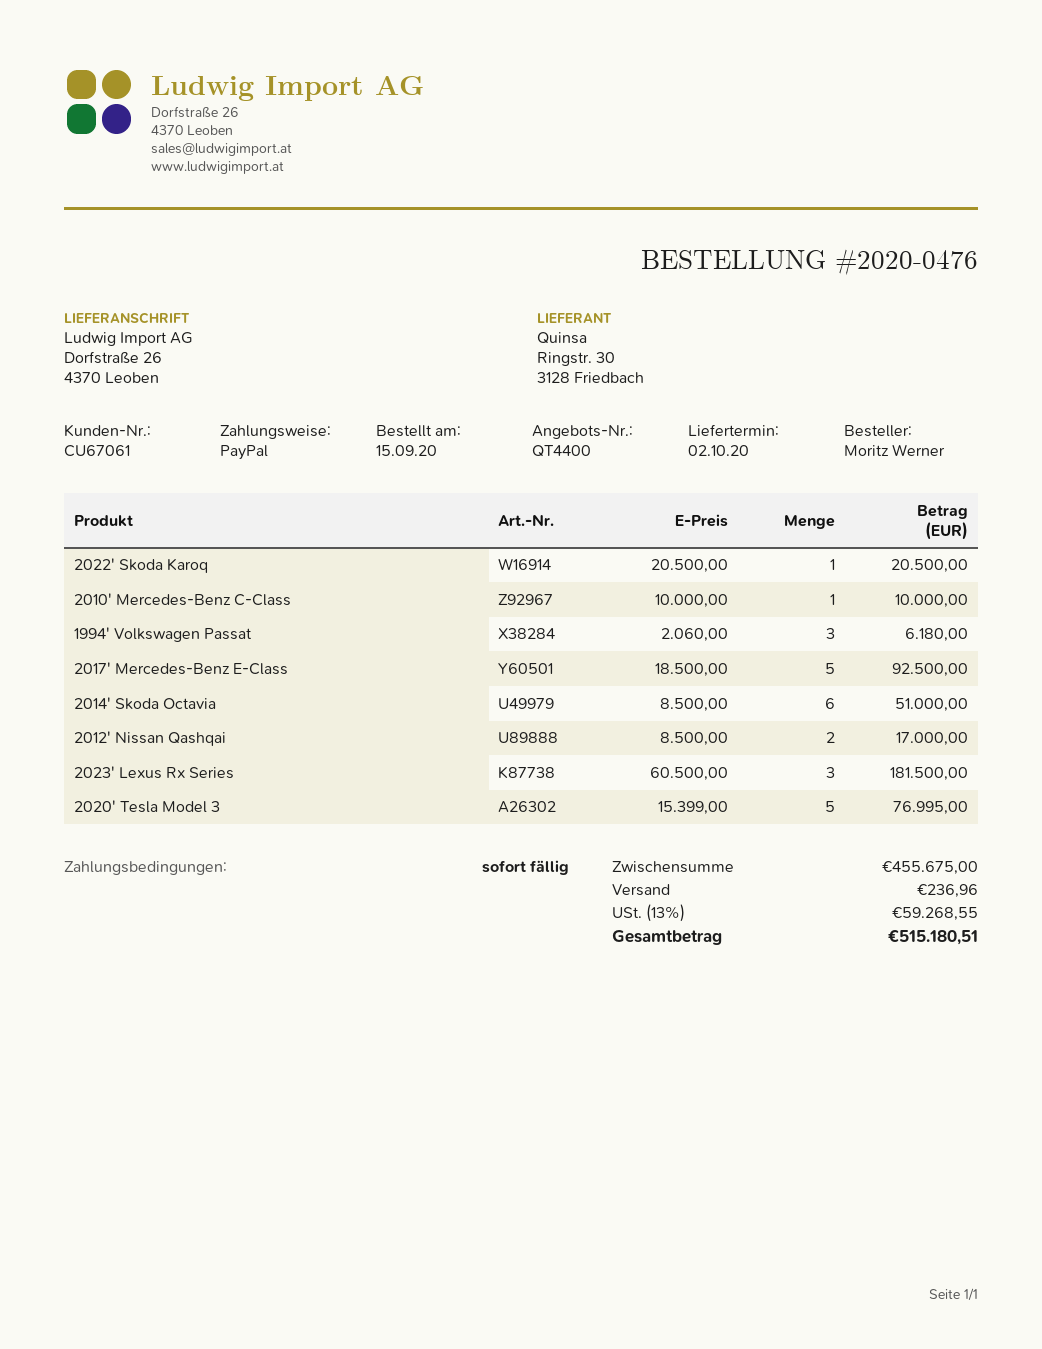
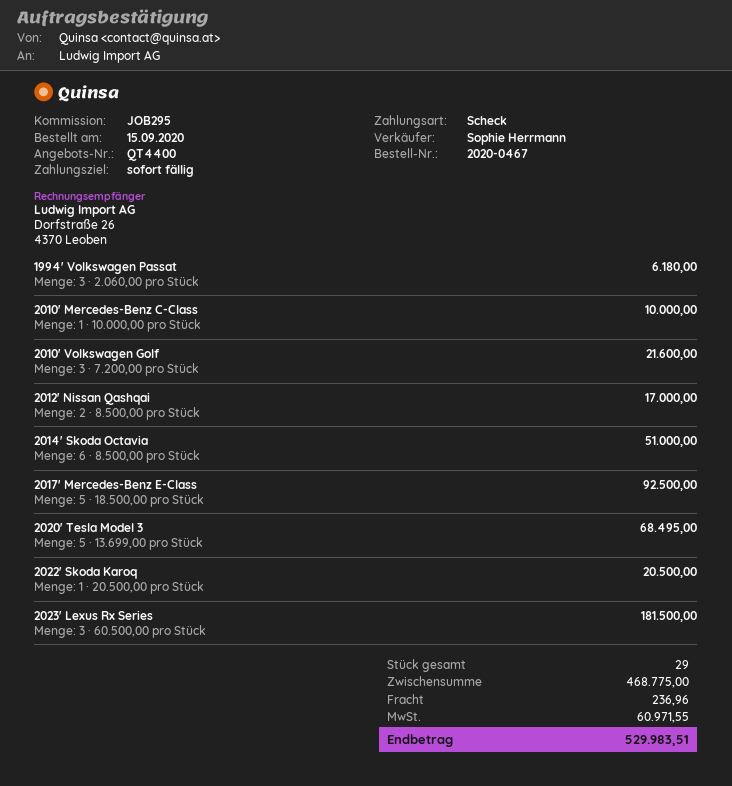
order number: 2020-0476 -> 2020-0467
payment method: PayPal -> cheque
2020' Tesla Model 3: 5 x 15399.00 = 76995.00 -> 5 x 13699.00 = 68495.00
2010' Volkswagen Golf: none -> 3 x 7200.00 = 21600.00
subtotal: 455675.00 -> 468775.00
tax: 59268.55 -> 60971.55
total: 515180.51 -> 529983.51

